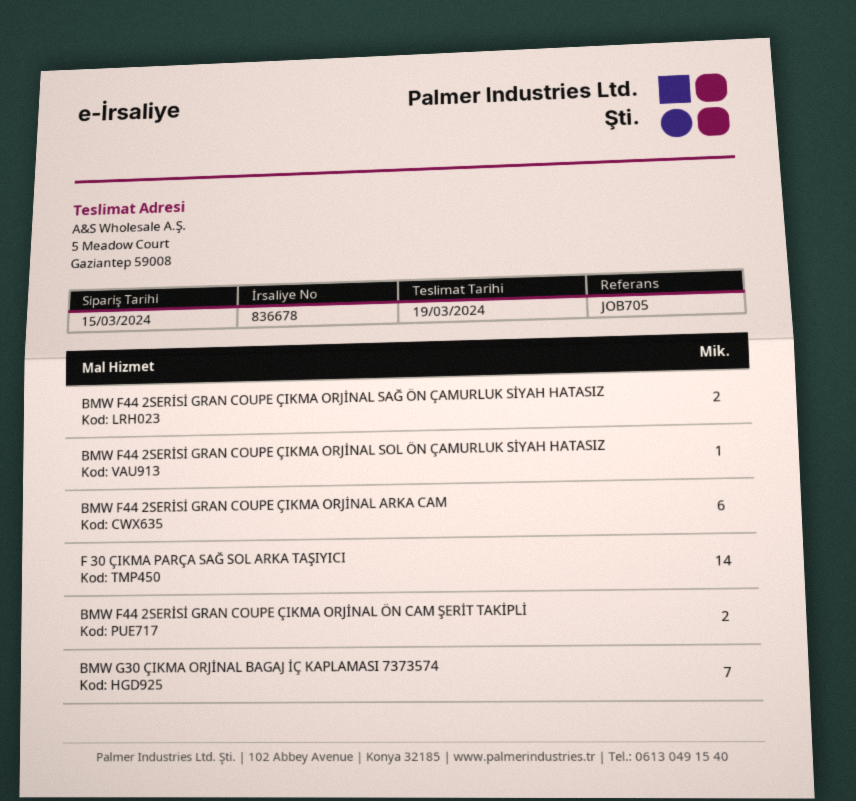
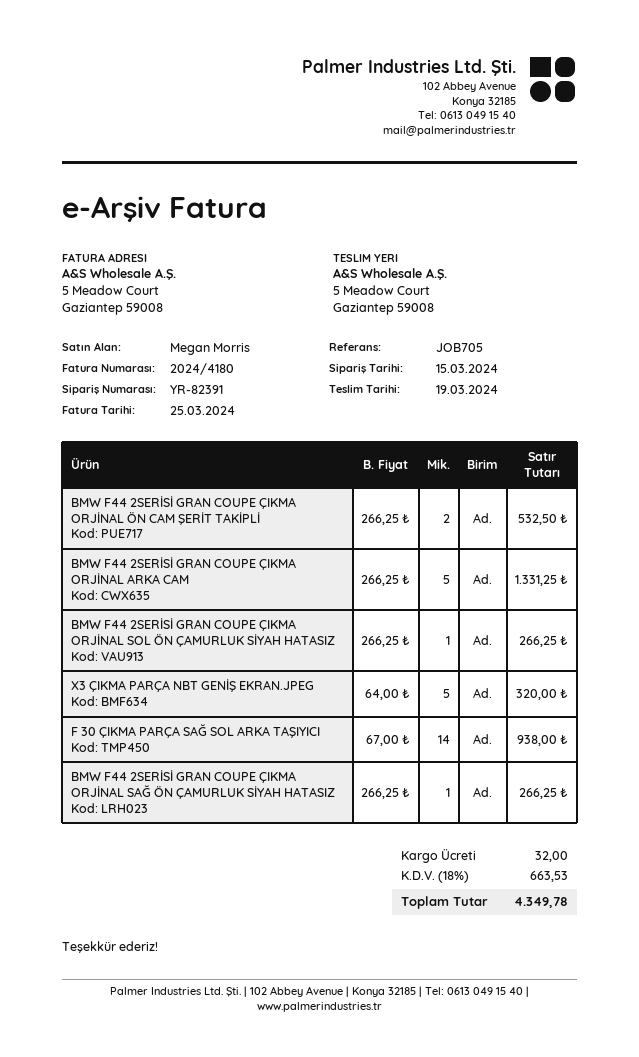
BMW F44 2SERİSİ GRAN COUPE ÇIKMA ORJİNAL SAĞ ÖN ÇAMURLUK SİYAH HATASIZ: 2 -> 1
BMW F44 2SERİSİ GRAN COUPE ÇIKMA ORJİNAL ARKA CAM: 6 -> 5
BMW G30 ÇIKMA ORJİNAL BAGAJ İÇ KAPLAMASI 7373574: 7 -> none
X3 ÇIKMA PARÇA NBT GENİŞ EKRAN.JPEG: none -> 5

